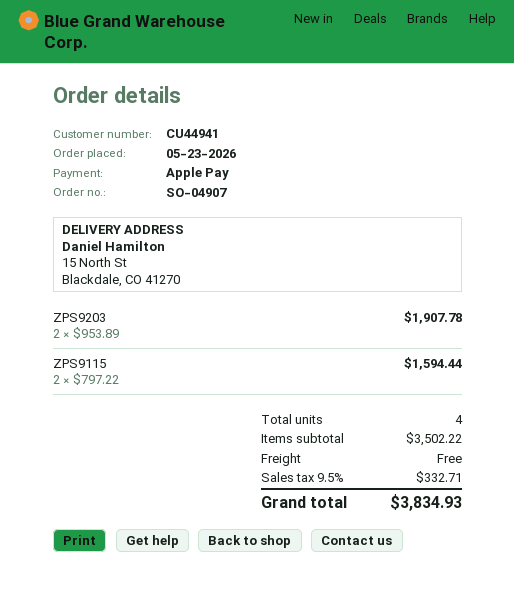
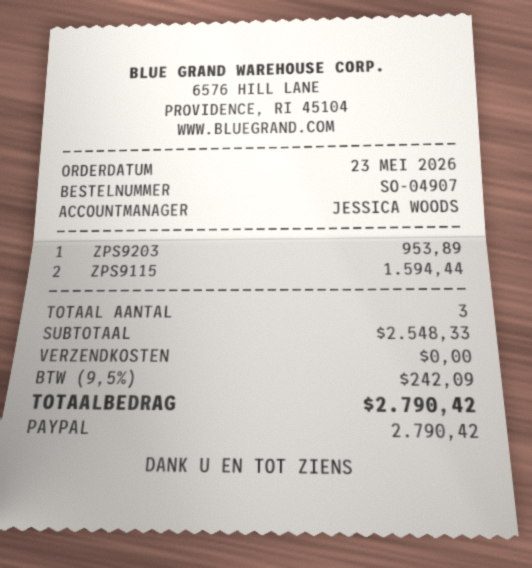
payment method: Apple Pay -> PayPal
ZPS9203: 2 for 1907.78 -> 1 for 953.89
total quantity: 4 -> 3
subtotal: 3502.22 -> 2548.33
tax: 9.5% = 332.71 -> 9.5% = 242.09
total: 3834.93 -> 2790.42

